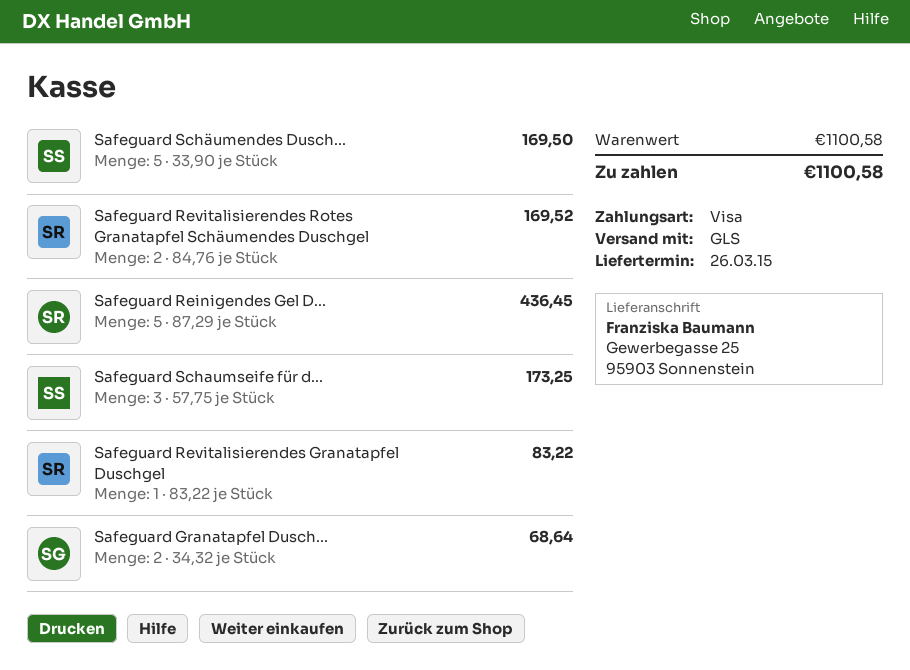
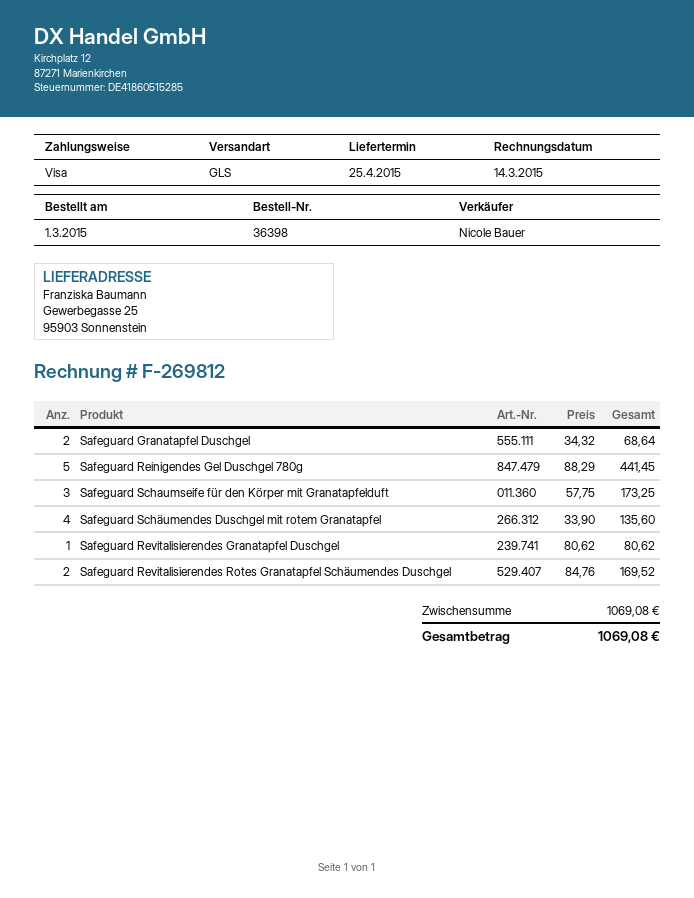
delivery date: 2015-03-26 -> 2015-04-25
Safeguard Schäumendes Dusch...: 5 x 33.90 = 169.50 -> 4 x 33.90 = 135.60
Safeguard Reinigendes Gel D...: 5 x 87.29 = 436.45 -> 5 x 88.29 = 441.45
Safeguard Revitalisierendes Granatapfel Duschgel: 1 x 83.22 = 83.22 -> 1 x 80.62 = 80.62
subtotal: 1100.58 -> 1069.08
total: 1100.58 -> 1069.08

